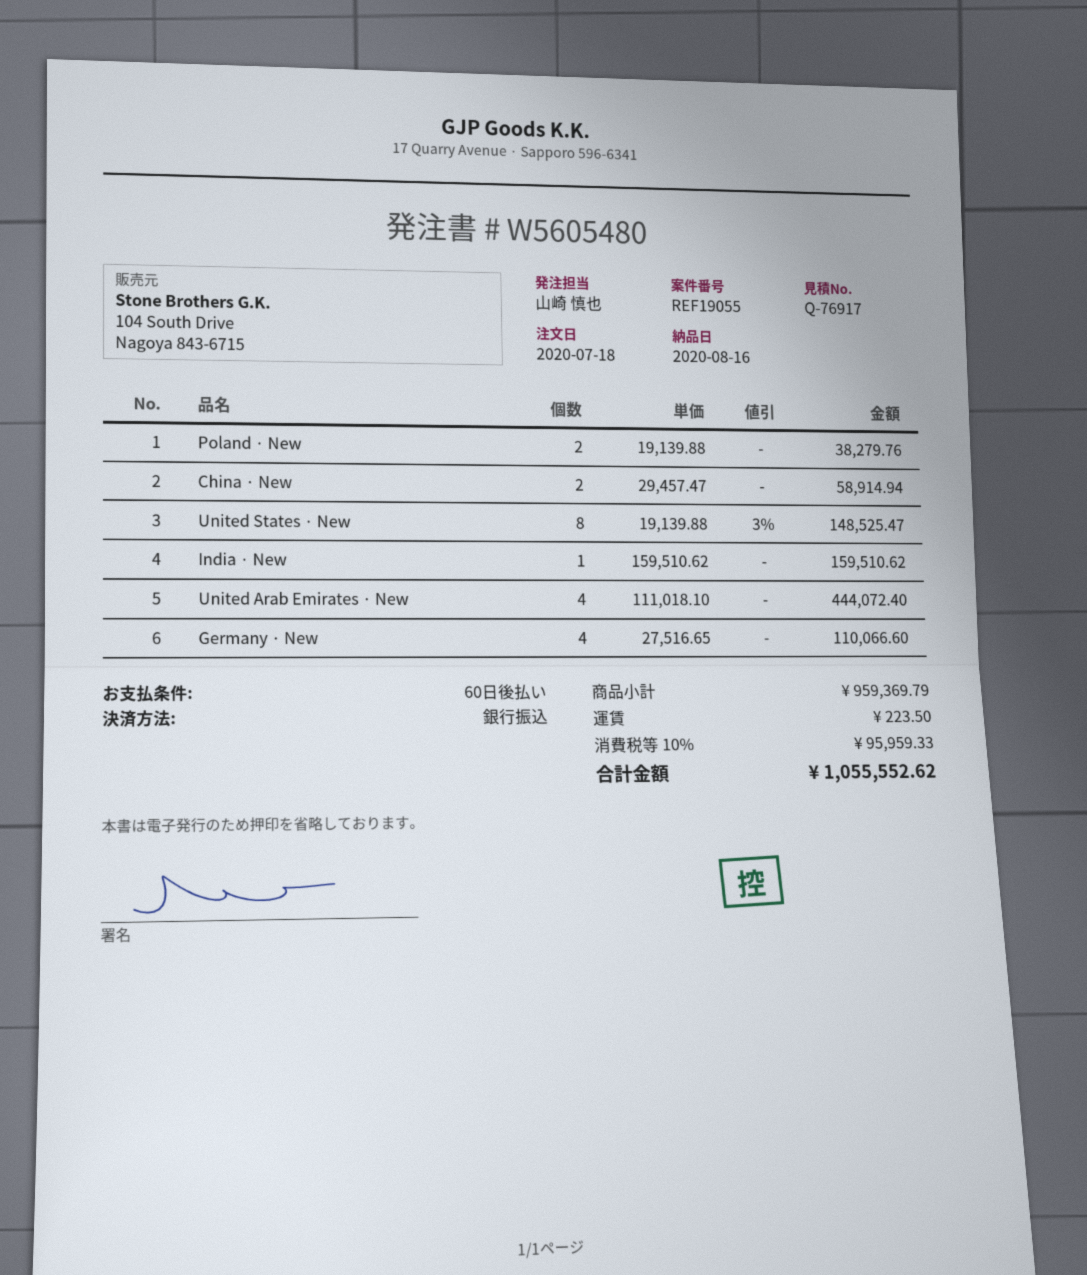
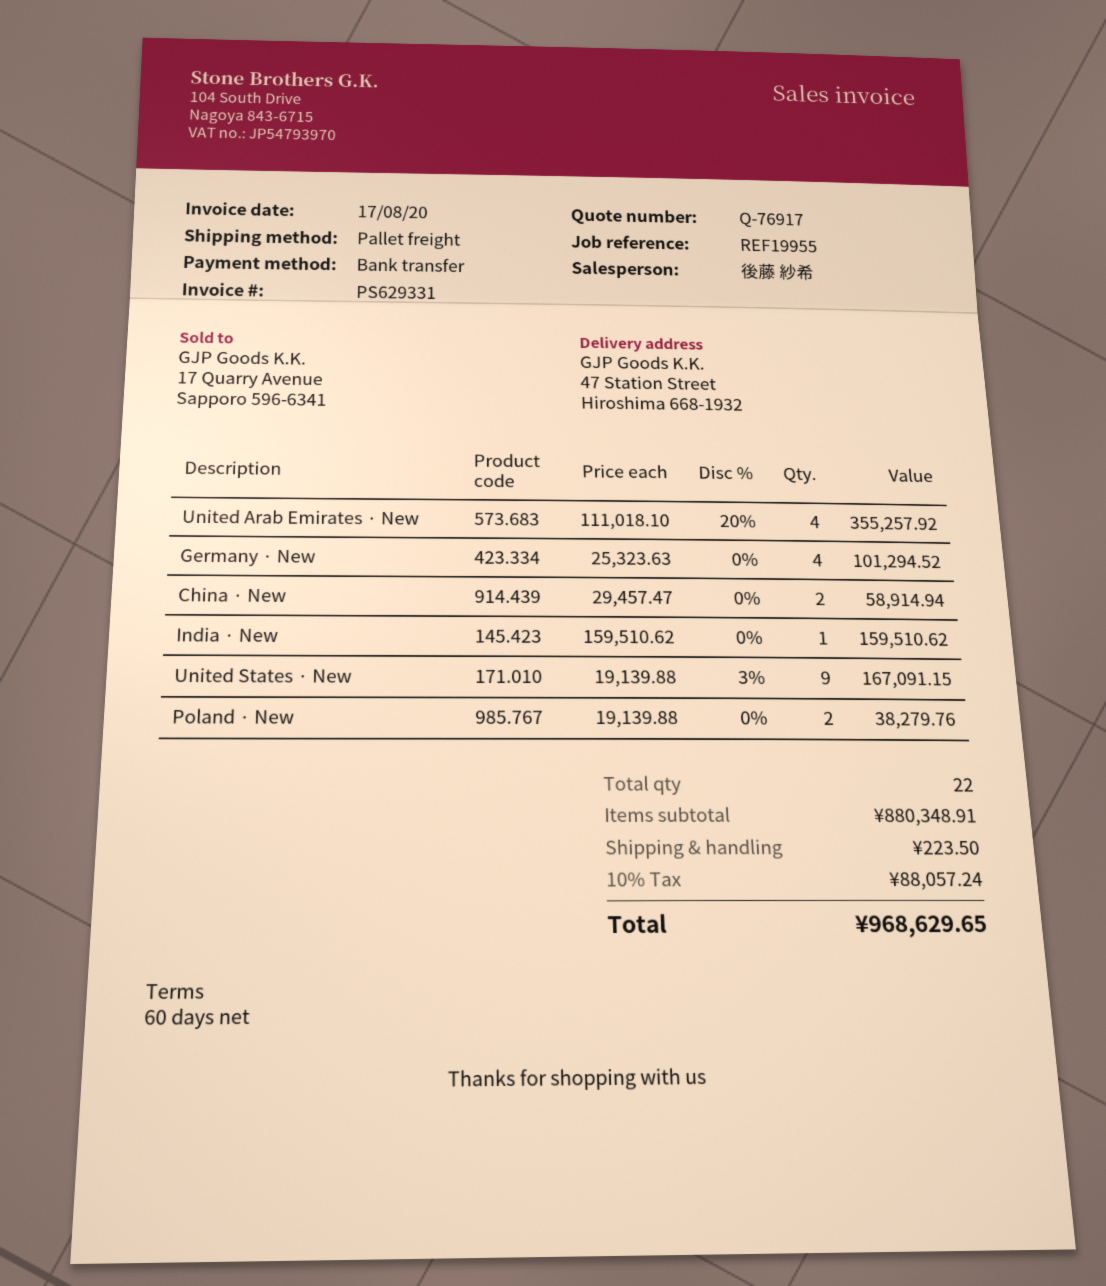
reference: REF19055 -> REF19955
United States · New: 8 x 19139.88 - 3% = 148525.47 -> 9 x 19139.88 - 3% = 167091.15
United Arab Emirates · New: 4 x 111018.10 = 444072.40 -> 4 x 111018.10 - 20% = 355257.92
Germany · New: 4 x 27516.65 = 110066.60 -> 4 x 25323.63 = 101294.52
subtotal: 959369.79 -> 880348.91
tax: 10% = 95959.33 -> 10% = 88057.24
total: 1055552.62 -> 968629.65

